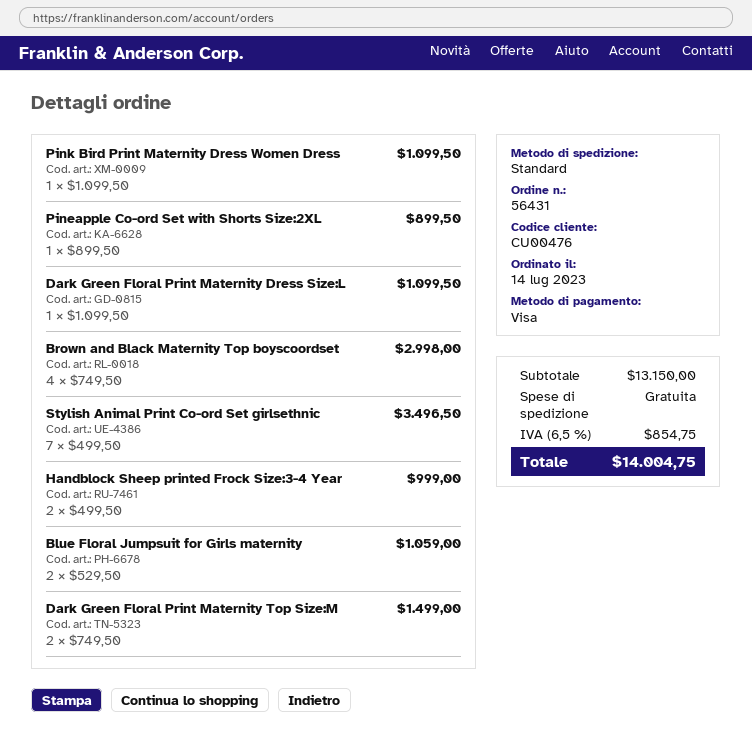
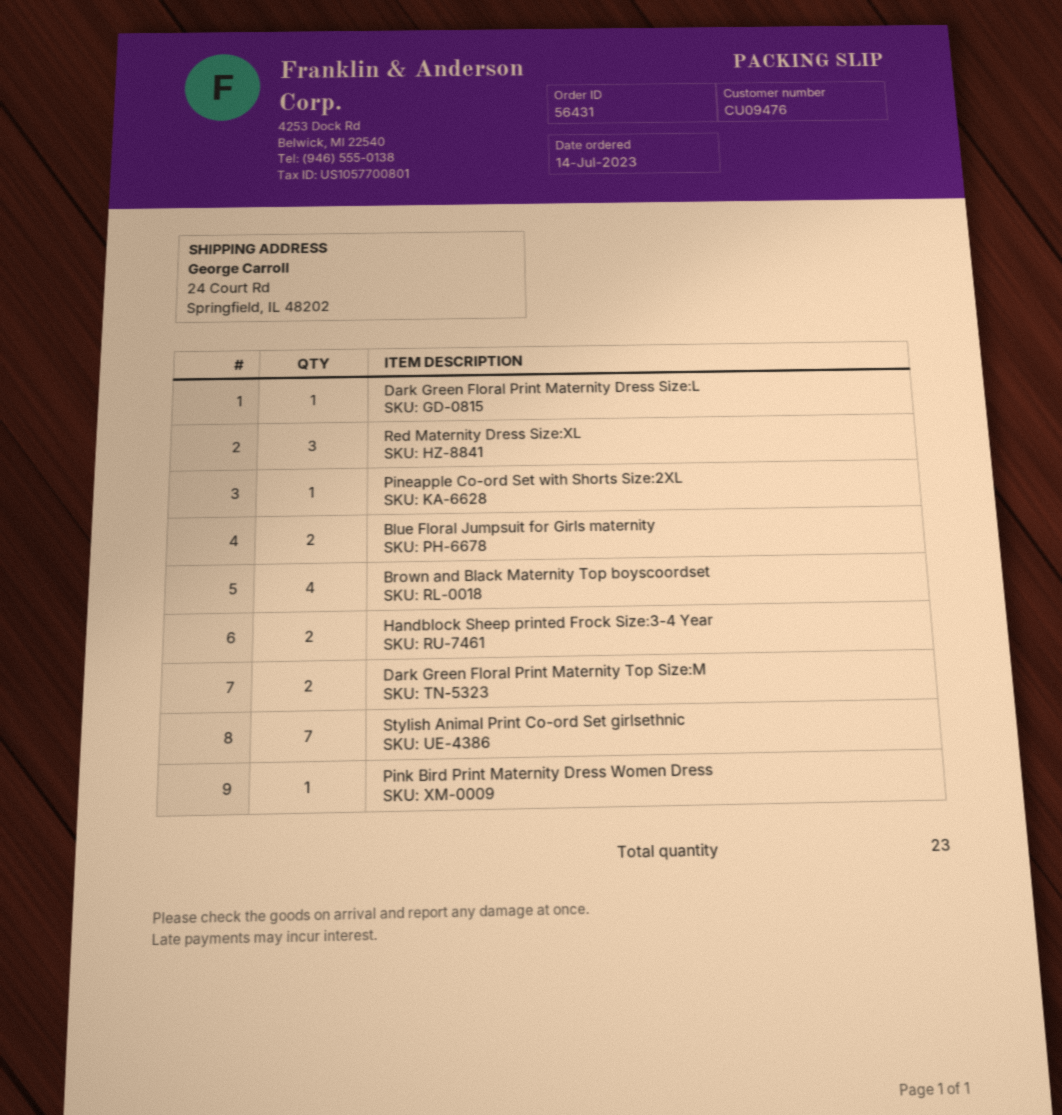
customer number: CU00476 -> CU09476
Red Maternity Dress Size:XL: none -> 3

